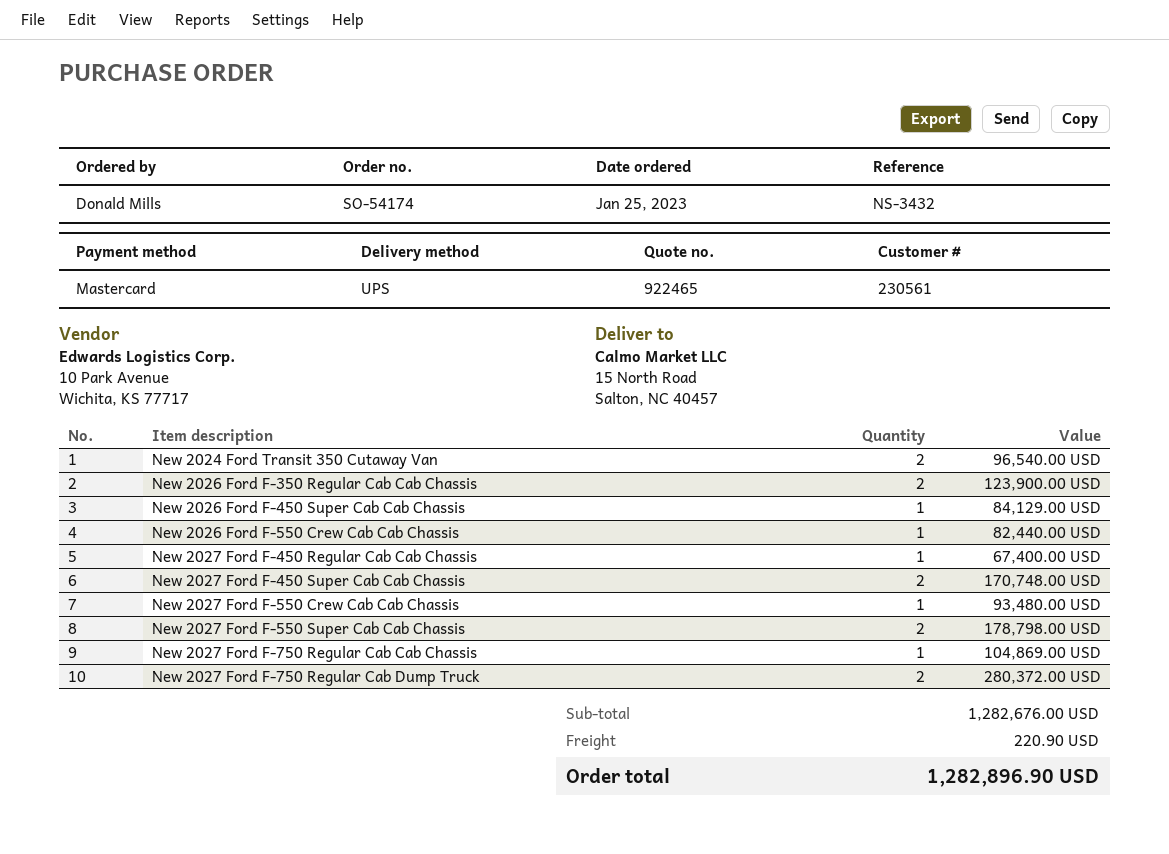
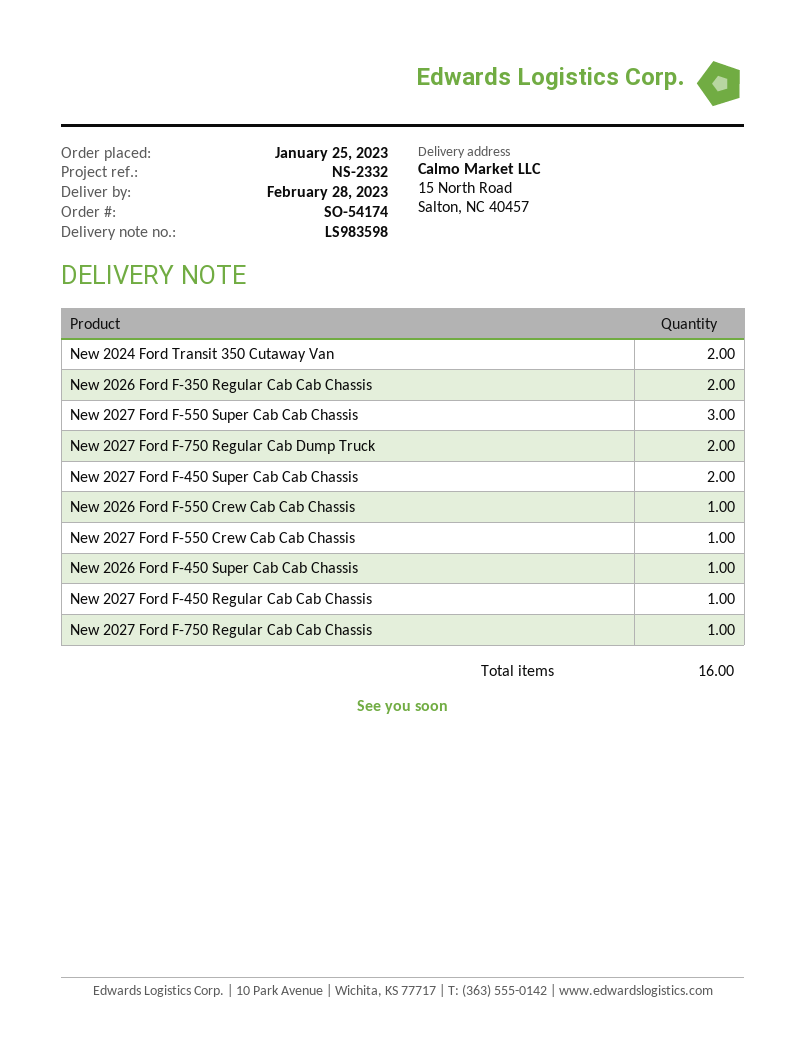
reference: NS-3432 -> NS-2332
New 2027 Ford F-550 Super Cab Cab Chassis: 2 -> 3

